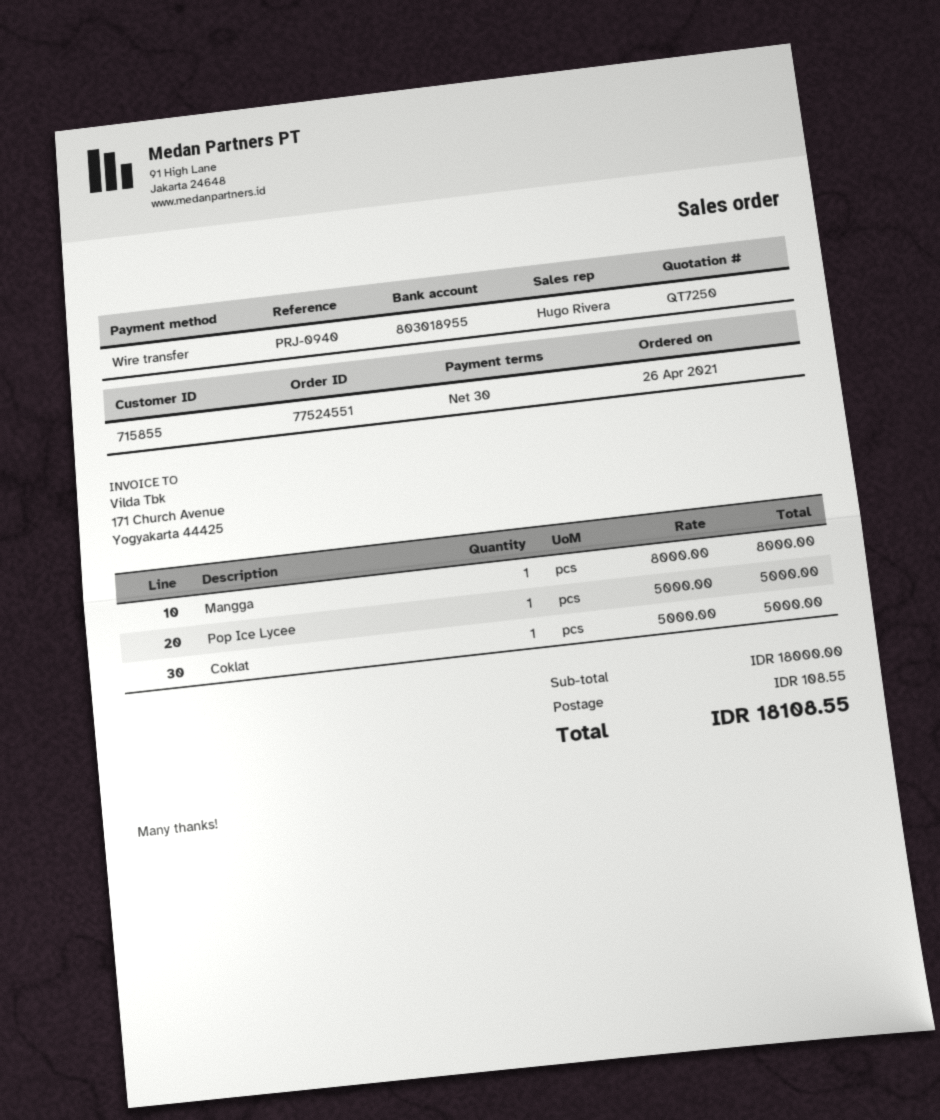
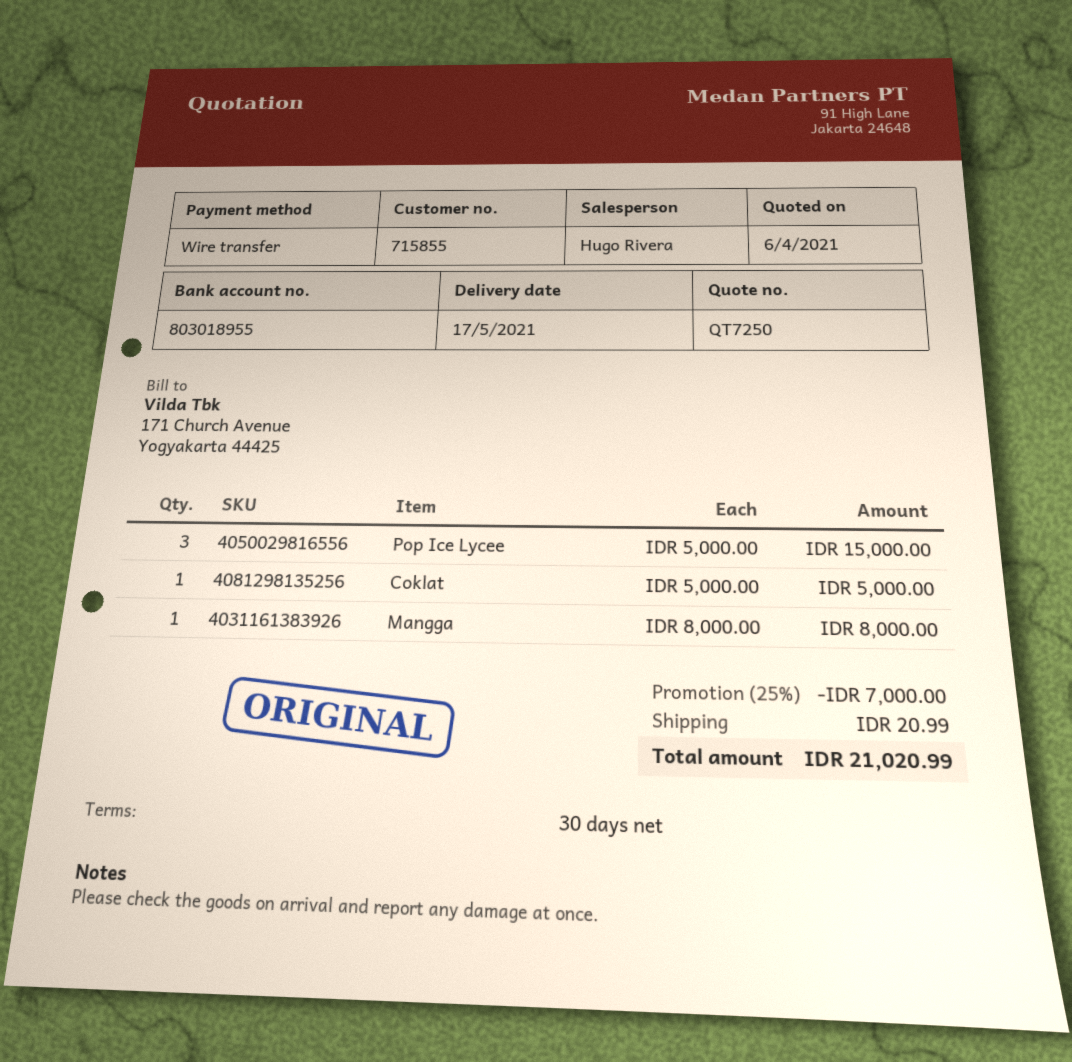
Pop Ice Lycee: 1 x 5000.00 = 5000.00 -> 3 x 5000.00 = 15000.00
discount: none -> 25% = 7000.00
shipping: 108.55 -> 20.99
total: 18108.55 -> 21020.99

